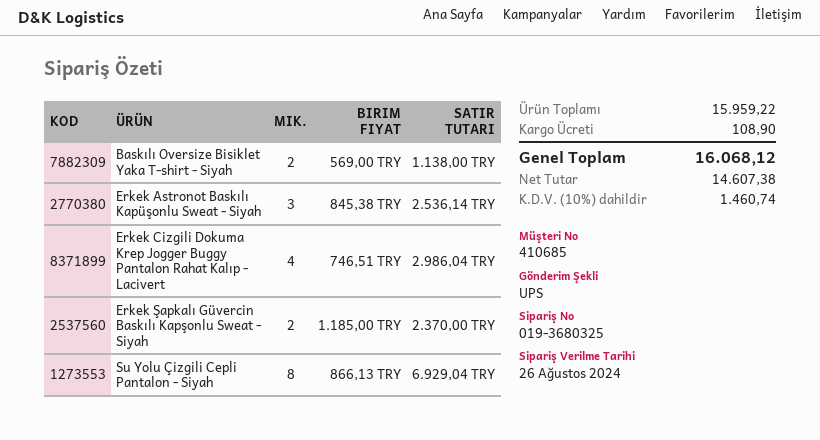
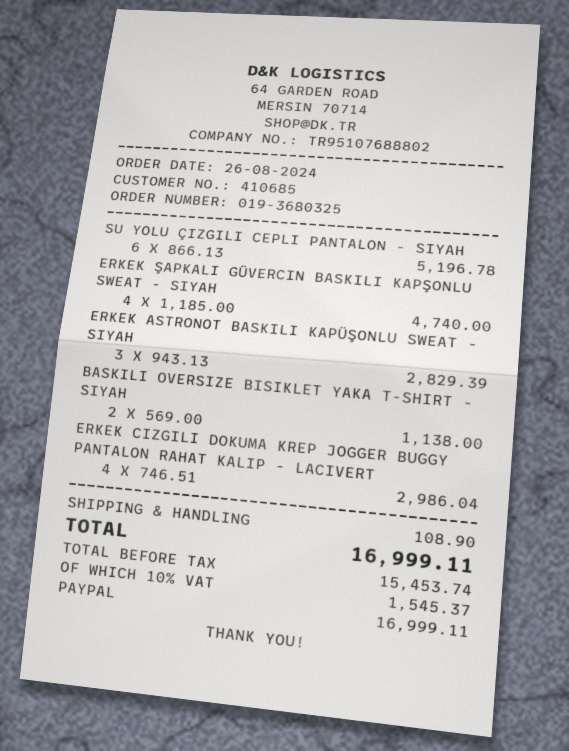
Erkek Astronot Baskılı Kapüşonlu Sweat - Siyah: 3 x 845.38 = 2536.14 -> 3 x 943.13 = 2829.39
Erkek Şapkalı Güvercin Baskılı Kapşonlu Sweat - Siyah: 2 x 1185.00 = 2370.00 -> 4 x 1185.00 = 4740.00
Su Yolu Çizgili Cepli Pantalon - Siyah: 8 x 866.13 = 6929.04 -> 6 x 866.13 = 5196.78
net: 14607.38 -> 15453.74
tax: 10% = 1460.74 -> 10% = 1545.37
total: 16068.12 -> 16999.11

